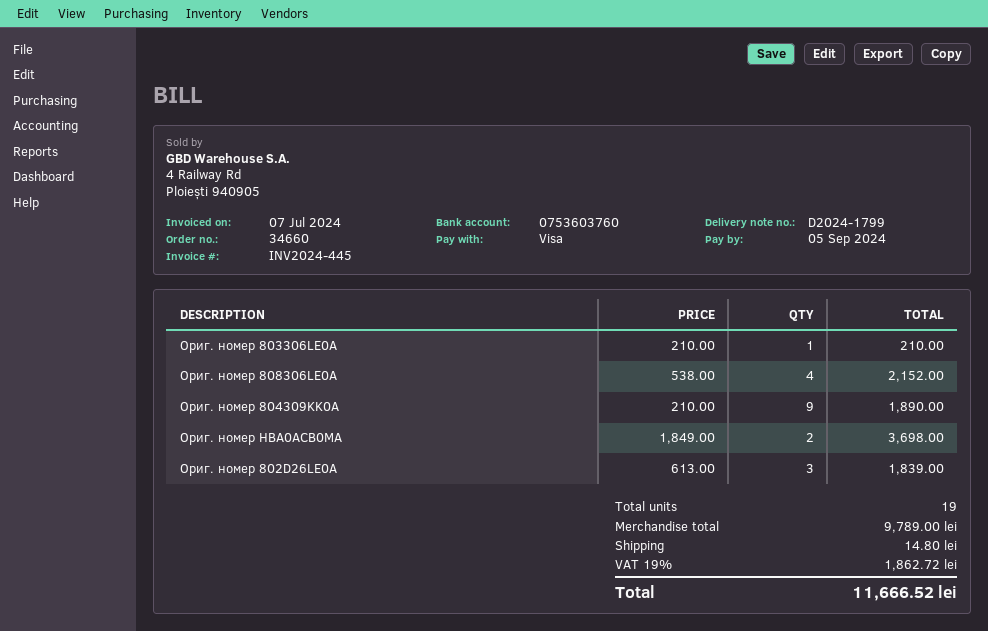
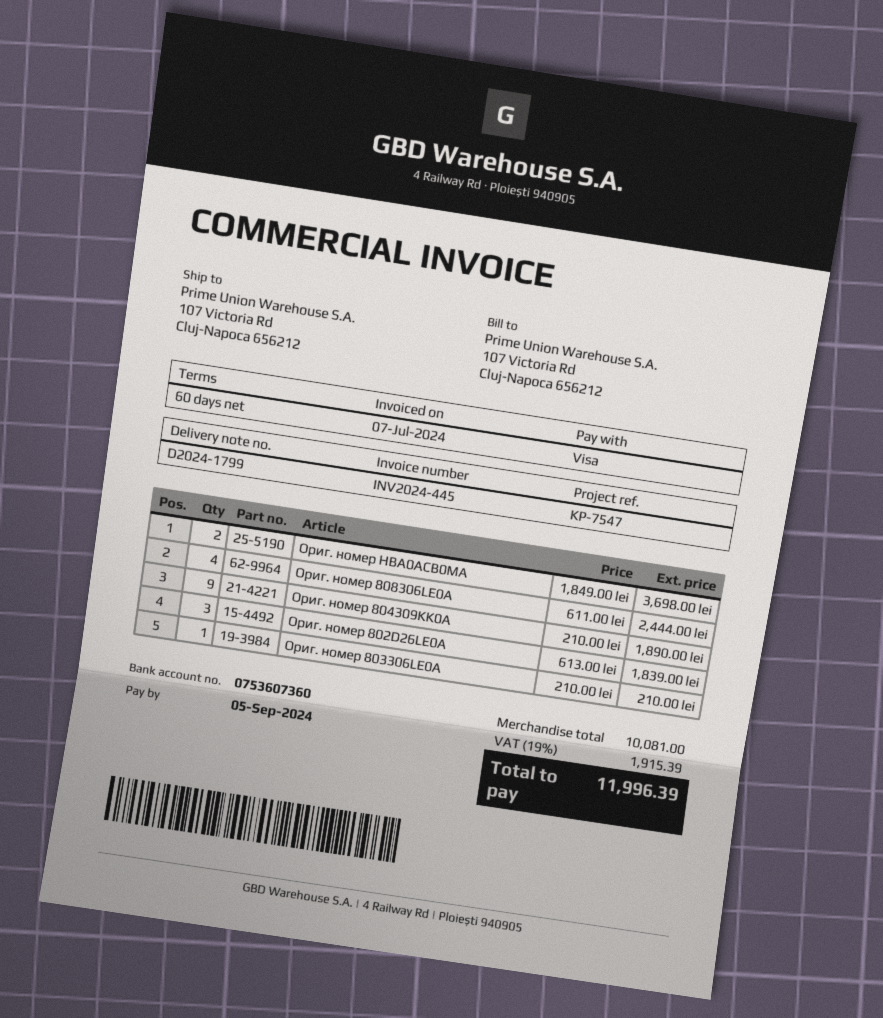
bank account: 0753603760 -> 0753607360
Ориг. номер 808306LE0A: 4 x 538.00 = 2152.00 -> 4 x 611.00 = 2444.00
subtotal: 9789.00 -> 10081.00
shipping: 14.80 -> none
tax: 19% = 1862.72 -> 19% = 1915.39
total: 11666.52 -> 11996.39

